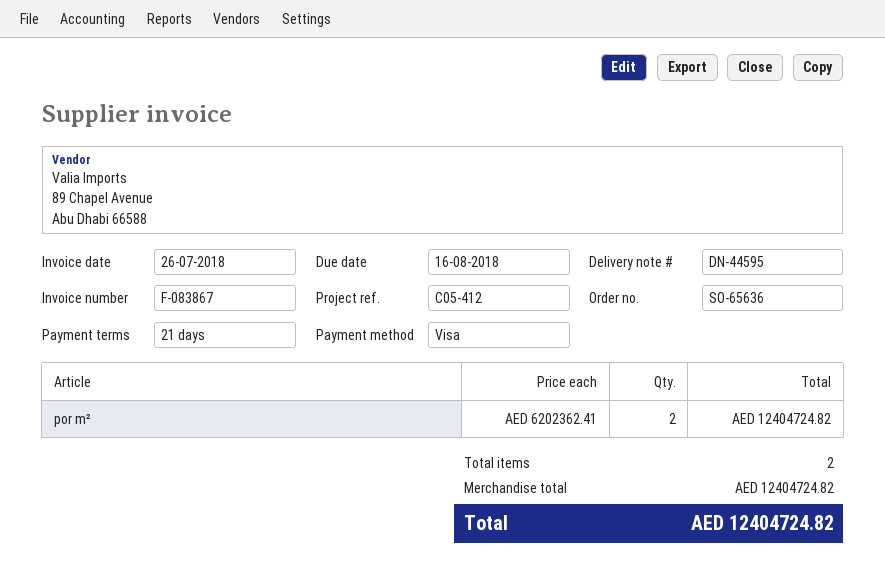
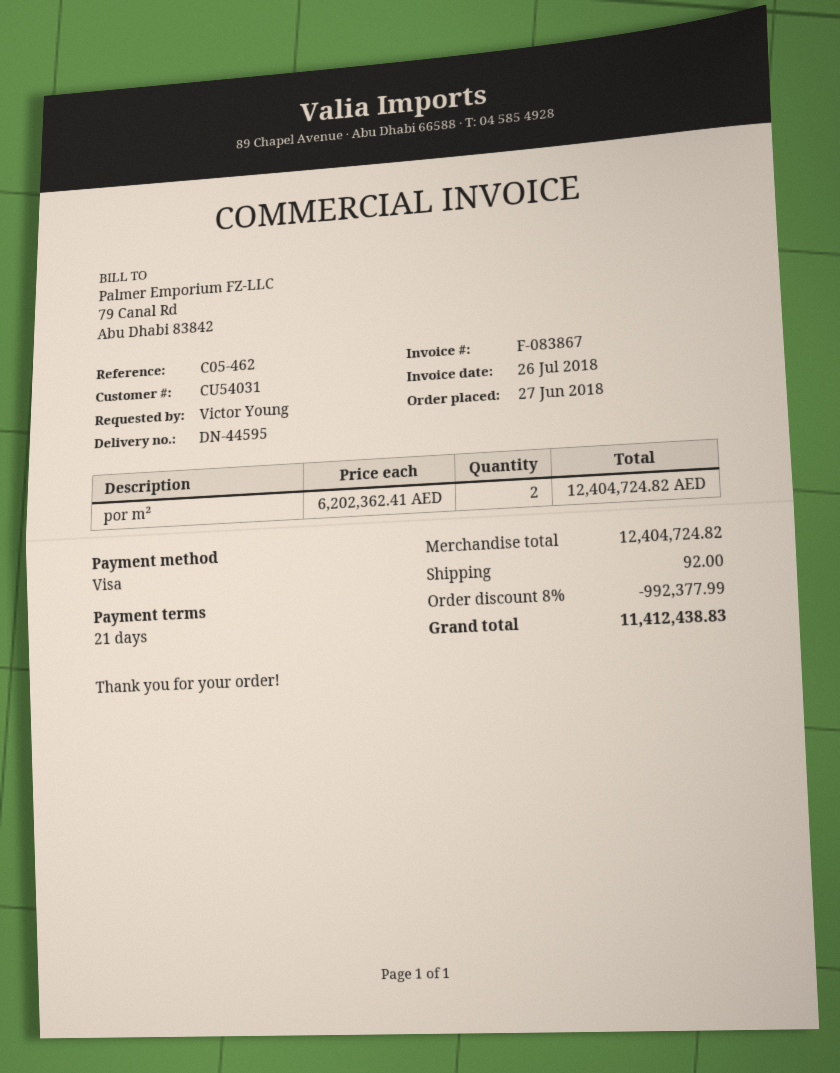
reference: C05-412 -> C05-462
discount: none -> 8% = 992377.99
shipping: none -> 92.00
total: 12404724.82 -> 11412438.83

